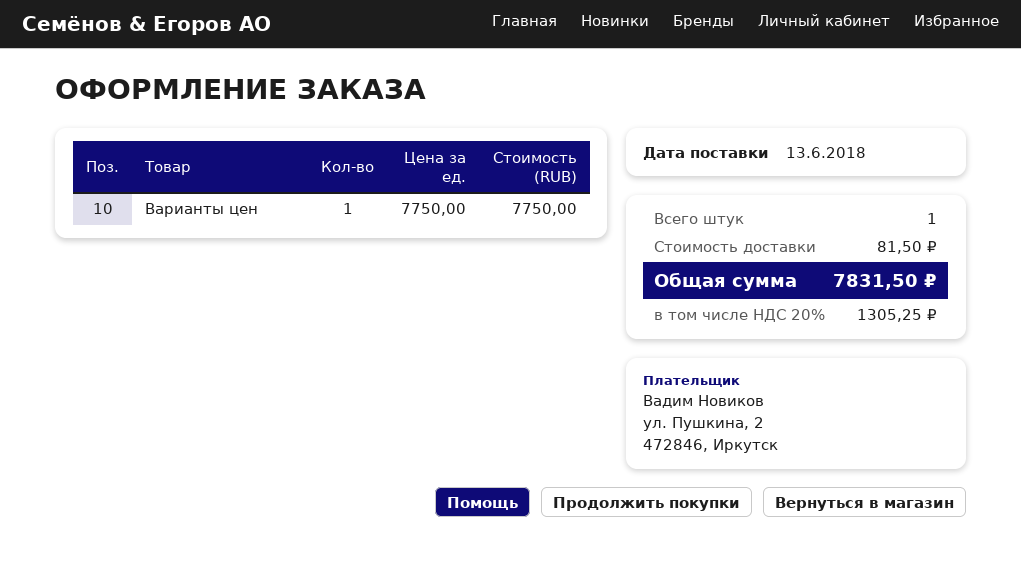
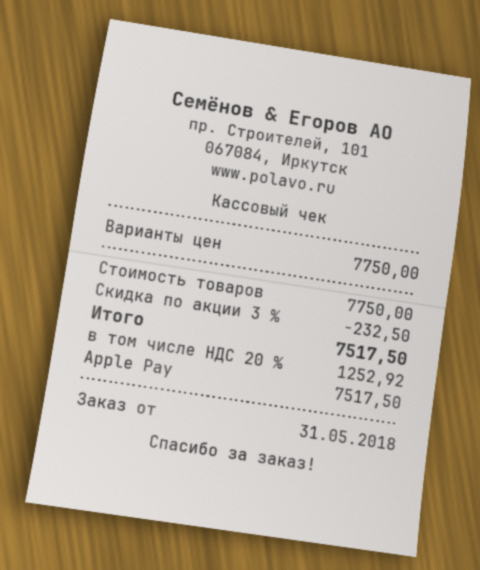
discount: none -> 3% = 232.50
shipping: 81.50 -> none
tax: 20% = 1305.25 -> 20% = 1252.92
total: 7831.50 -> 7517.50

